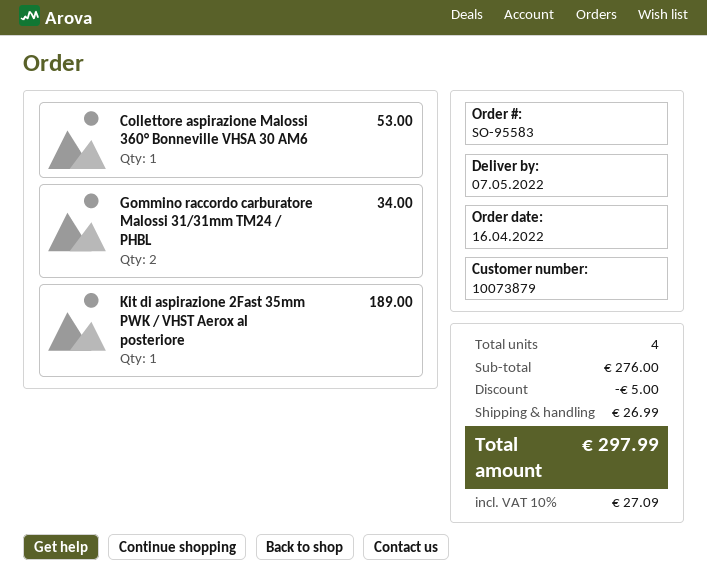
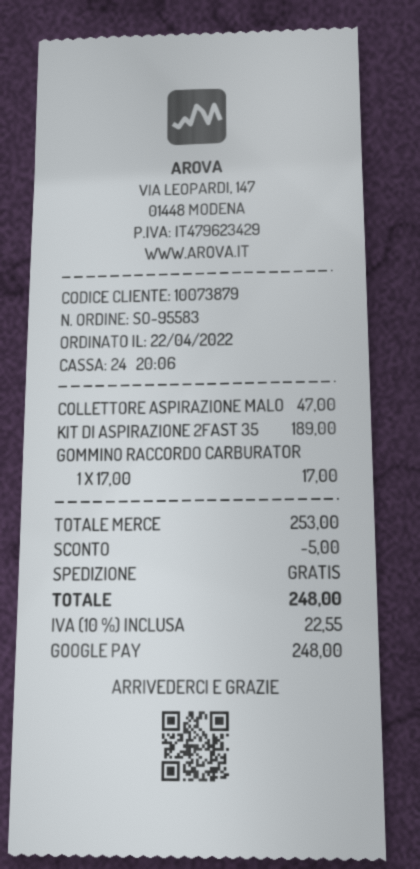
order date: 2022-04-16 -> 2022-04-22
Collettore aspirazione Malossi 360° Bonneville VHSA 30 AM6: 1 for 53.00 -> 1 for 47.00
Gommino raccordo carburatore Malossi 31/31mm TM24 / PHBL: 2 for 34.00 -> 1 for 17.00
subtotal: 276.00 -> 253.00
shipping: 26.99 -> 0.00
tax: 10% = 27.09 -> 10% = 22.55
total: 297.99 -> 248.00

